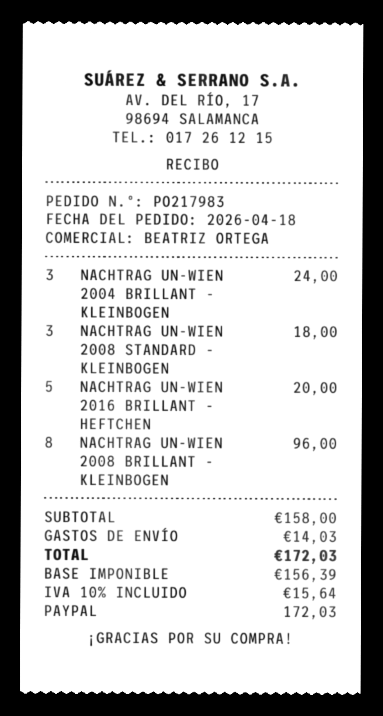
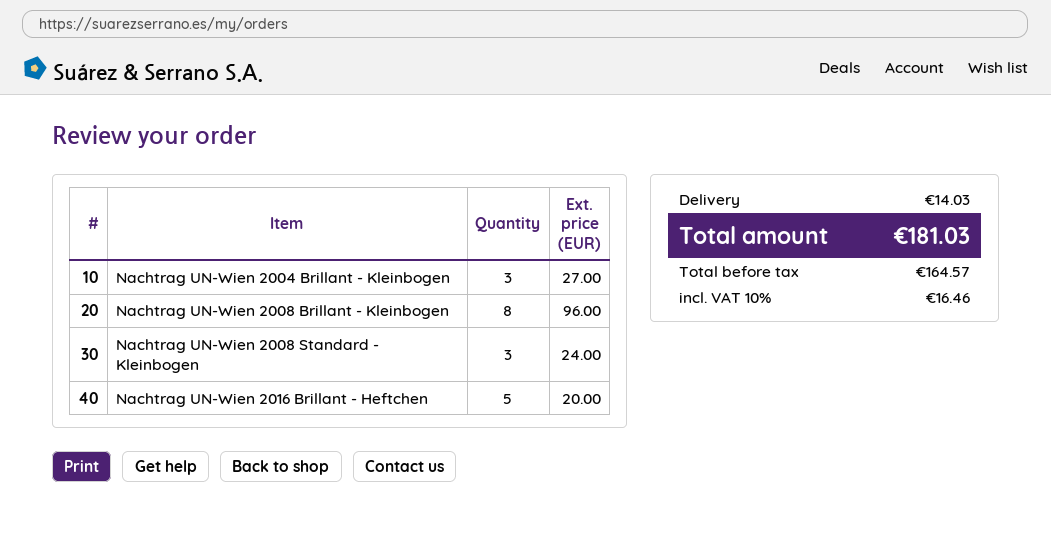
NACHTRAG UN-WIEN 2004 BRILLANT - KLEINBOGEN: 3 for 24.00 -> 3 for 27.00
NACHTRAG UN-WIEN 2008 STANDARD - KLEINBOGEN: 3 for 18.00 -> 3 for 24.00
net: 156.39 -> 164.57
tax: 10% = 15.64 -> 10% = 16.46
total: 172.03 -> 181.03

